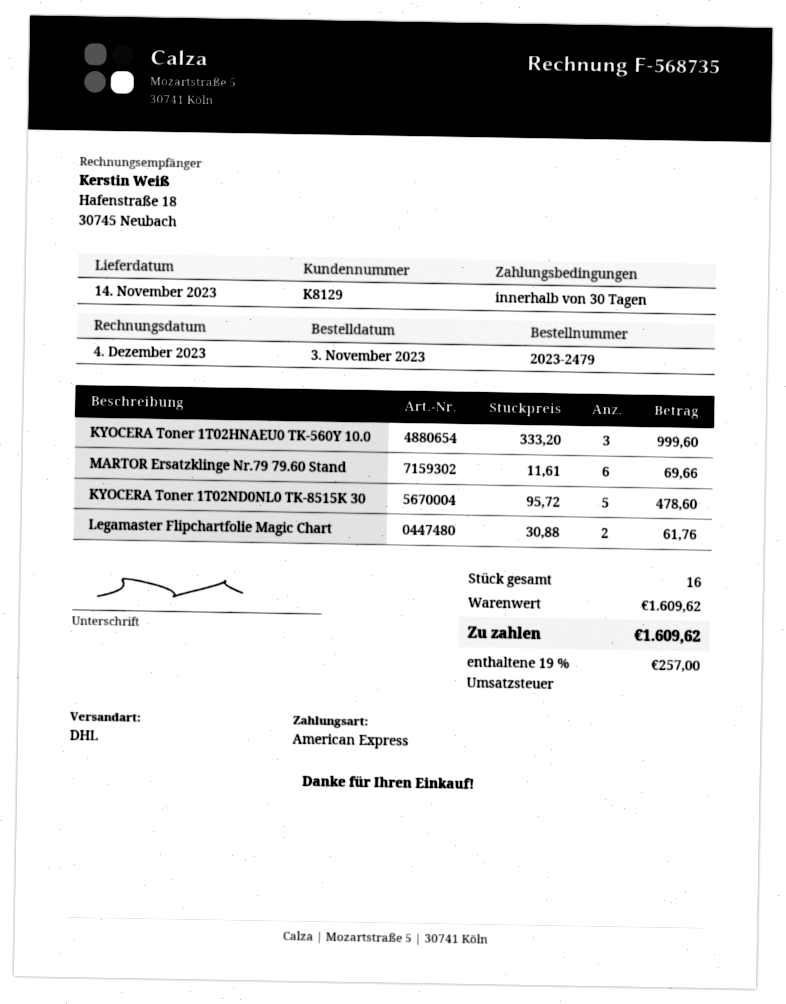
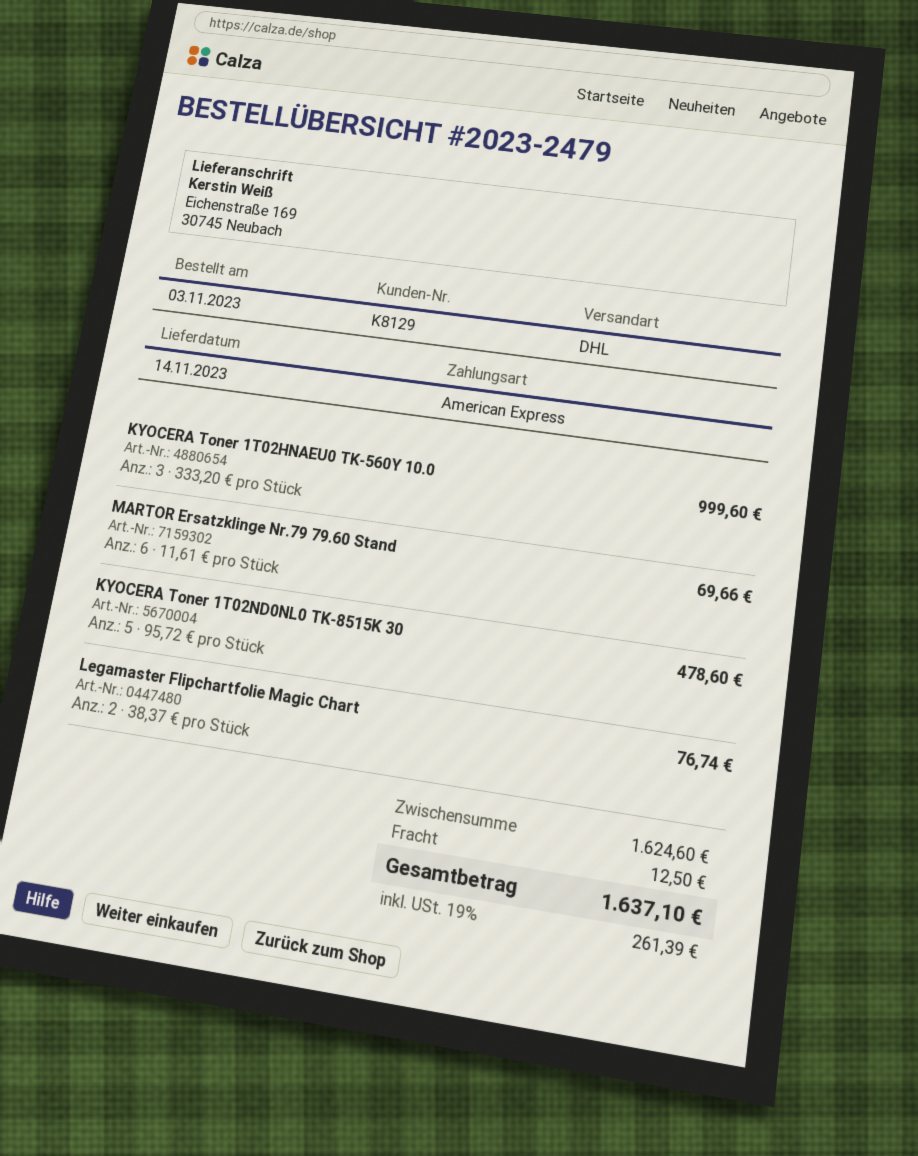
Legamaster Flipchartfolie Magic Chart: 2 x 30.88 = 61.76 -> 2 x 38.37 = 76.74
subtotal: 1609.62 -> 1624.60
shipping: none -> 12.50
tax: 19% = 257.00 -> 19% = 261.39
total: 1609.62 -> 1637.10

